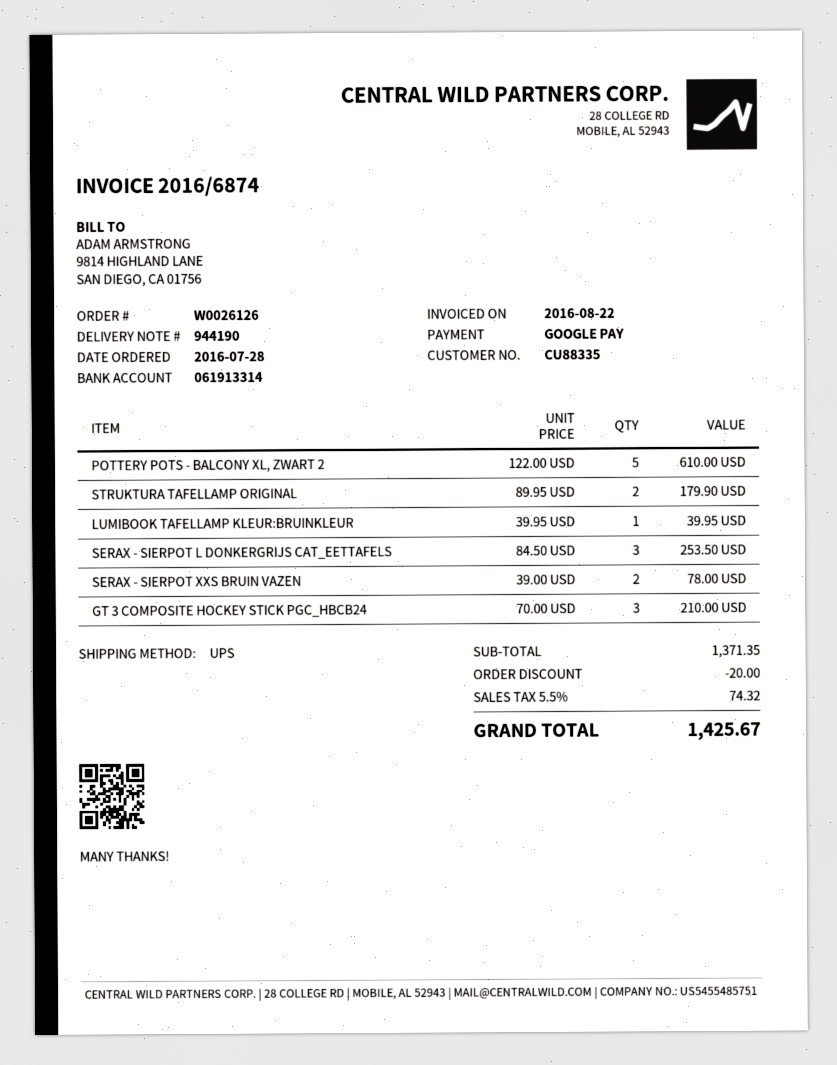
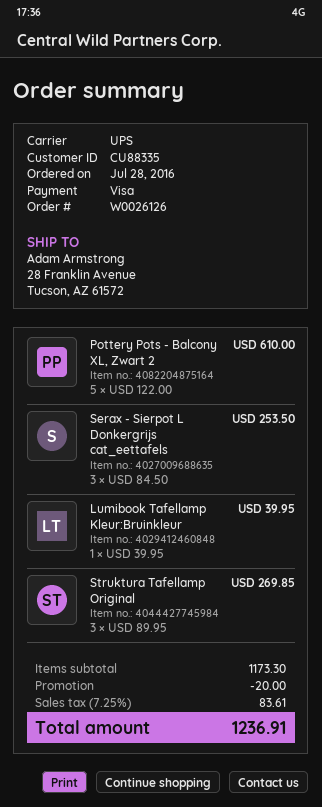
payment method: Google Pay -> Visa
STRUKTURA TAFELLAMP ORIGINAL: 2 x 89.95 = 179.90 -> 3 x 89.95 = 269.85
SERAX - SIERPOT XXS BRUIN VAZEN: 2 x 39.00 = 78.00 -> none
GT 3 COMPOSITE HOCKEY STICK PGC_HBCB24: 3 x 70.00 = 210.00 -> none
subtotal: 1371.35 -> 1173.30
tax: 5.5% = 74.32 -> 7.25% = 83.61
total: 1425.67 -> 1236.91

